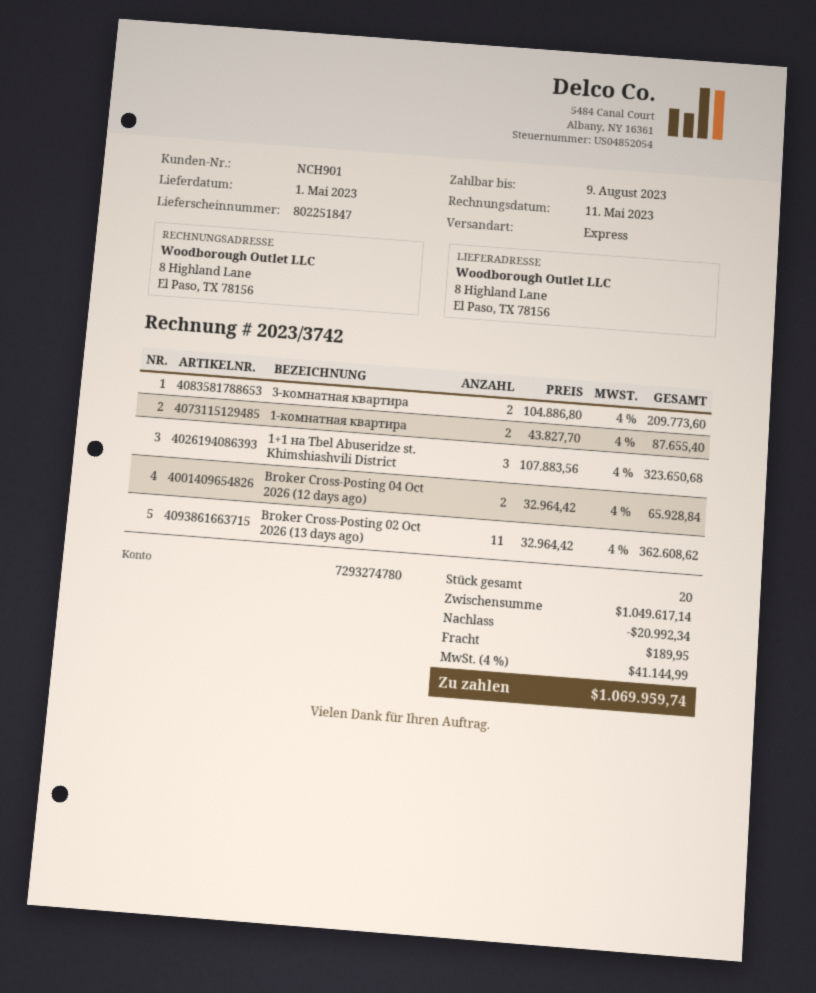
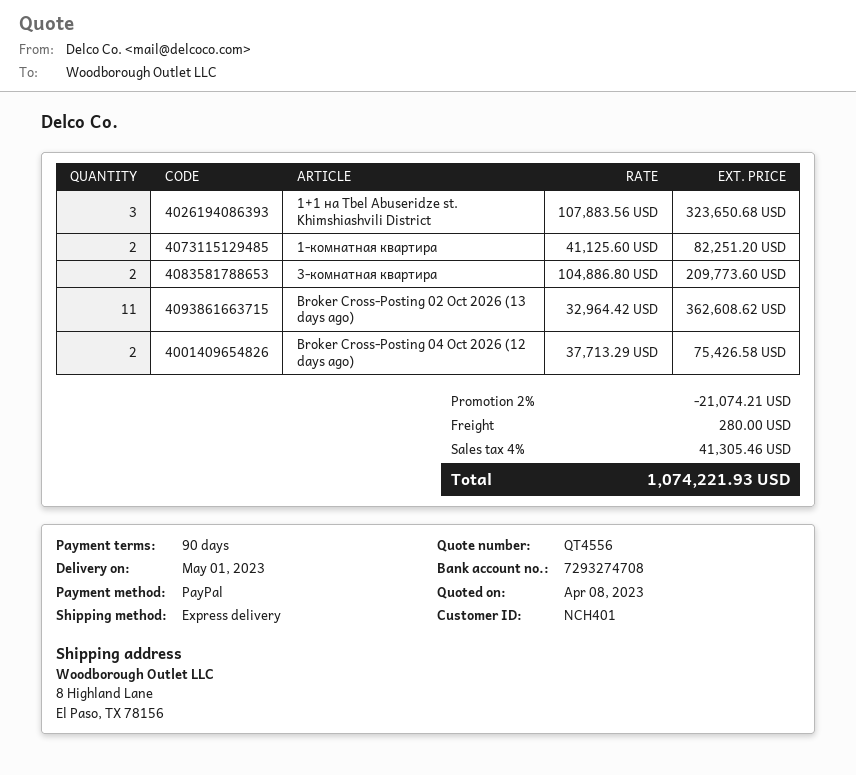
customer number: NCH901 -> NCH401
bank account: 7293274780 -> 7293274708
1-комнатная квартира: 2 x 43827.70 = 87655.40 -> 2 x 41125.60 = 82251.20
Broker Cross-Posting 04 Oct 2026 (12 days ago): 2 x 32964.42 = 65928.84 -> 2 x 37713.29 = 75426.58
discount: 20992.34 -> 21074.21
shipping: 189.95 -> 280.00
tax: 4% = 41144.99 -> 4% = 41305.46
total: 1069959.74 -> 1074221.93

